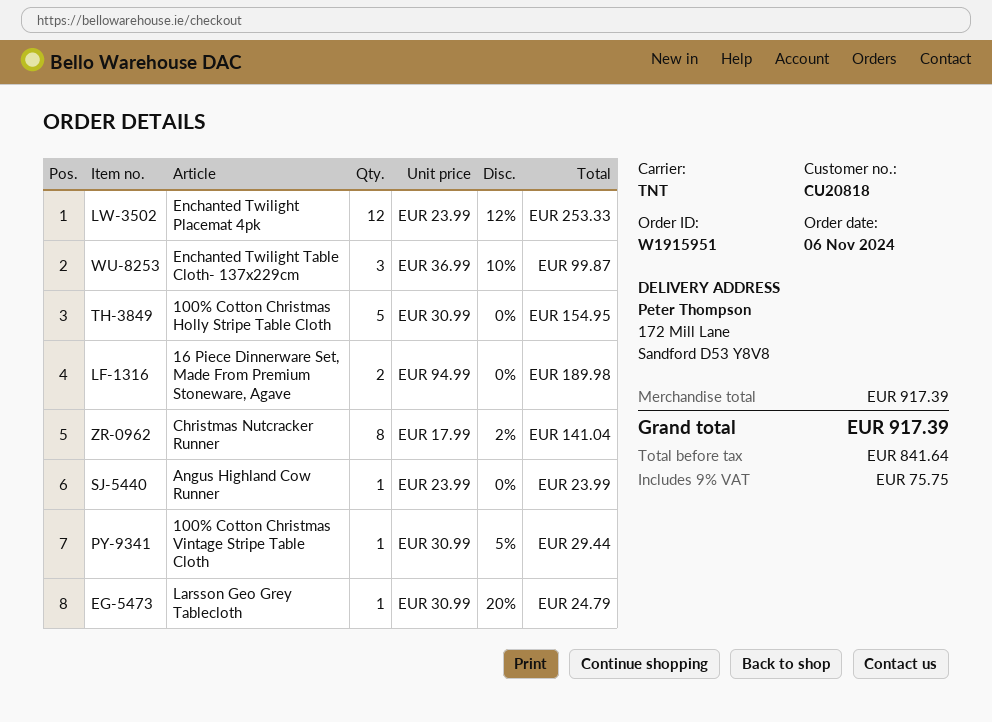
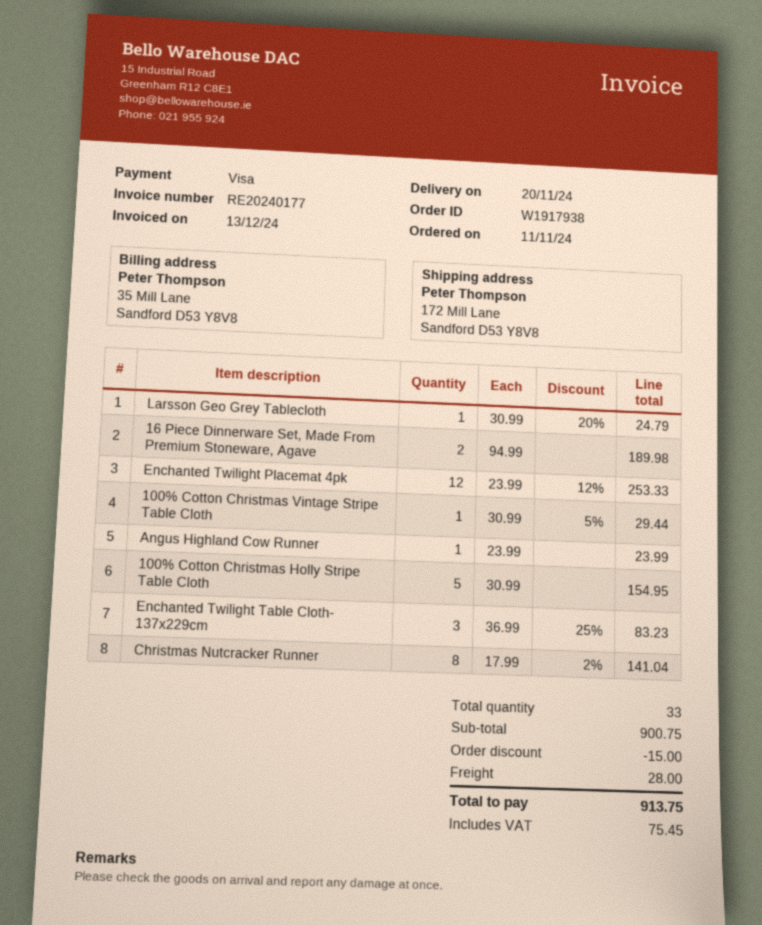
order number: W1915951 -> W1917938
order date: 2024-11-06 -> 2024-11-11
Enchanted Twilight Table Cloth- 137x229cm: 3 x 36.99 - 10% = 99.87 -> 3 x 36.99 - 25% = 83.23
subtotal: 917.39 -> 900.75
discount: none -> 15.00
shipping: none -> 28.00
tax: 75.75 -> 75.45
total: 917.39 -> 913.75

